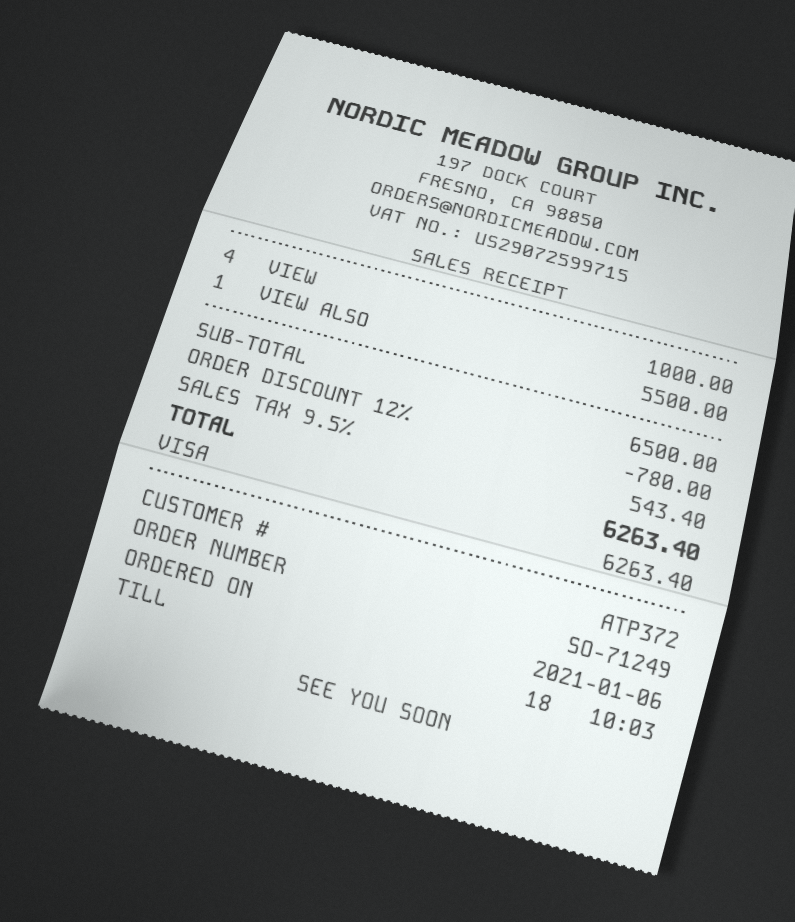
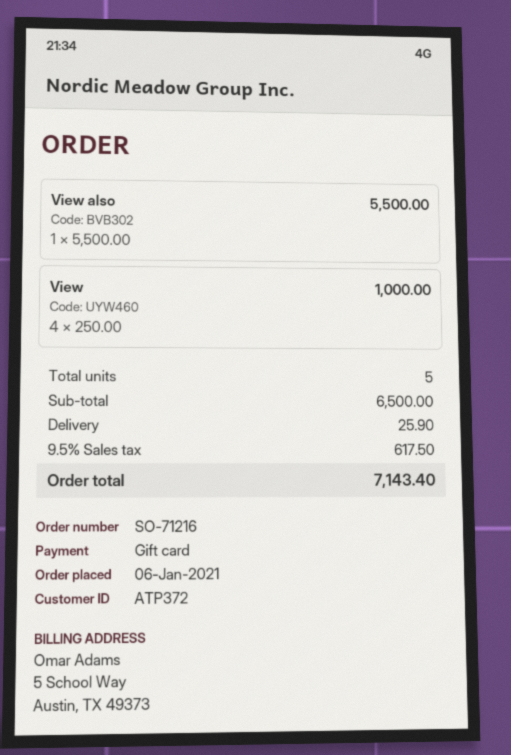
order number: SO-71249 -> SO-71216
payment method: Visa -> gift card
discount: 12% = 780.00 -> none
shipping: none -> 25.90
tax: 9.5% = 543.40 -> 9.5% = 617.50
total: 6263.40 -> 7143.40

